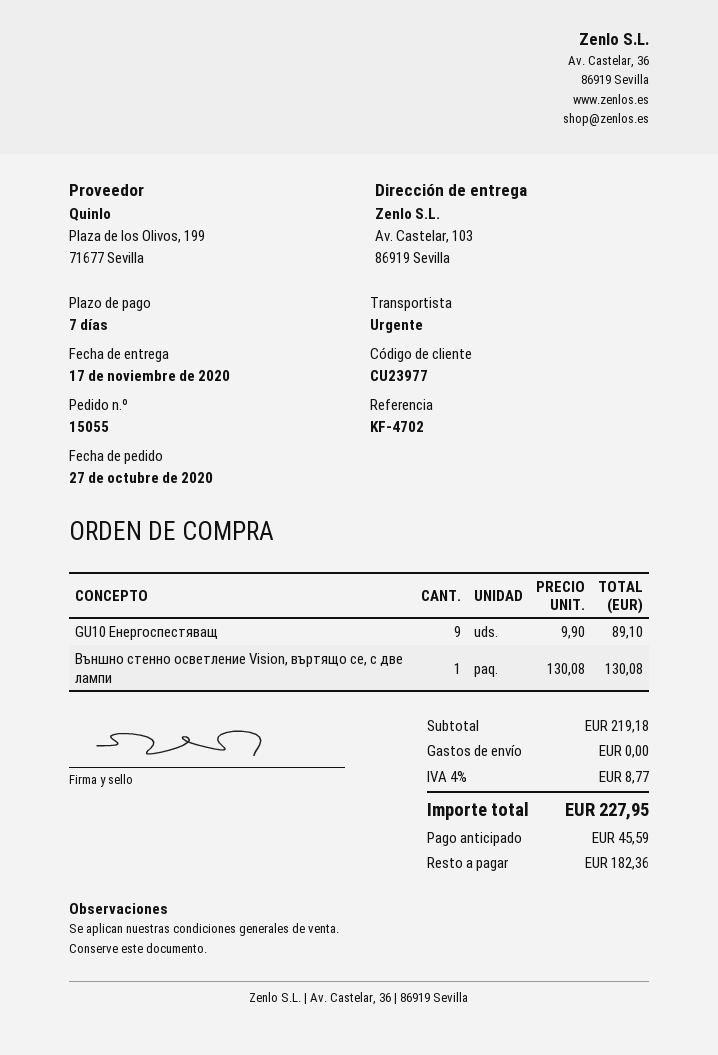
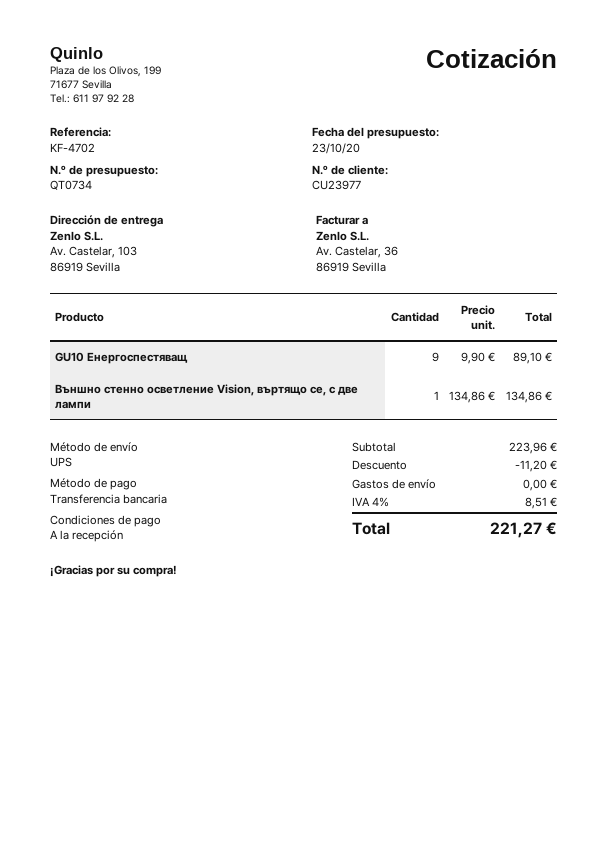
payment terms: 7 days -> on receipt
shipping method: express -> UPS
Външно стенно осветление Vision, въртящо се, с две лампи: 1 x 130.08 = 130.08 -> 1 x 134.86 = 134.86
subtotal: 219.18 -> 223.96
discount: none -> 11.20
tax: 4% = 8.77 -> 4% = 8.51
total: 227.95 -> 221.27

